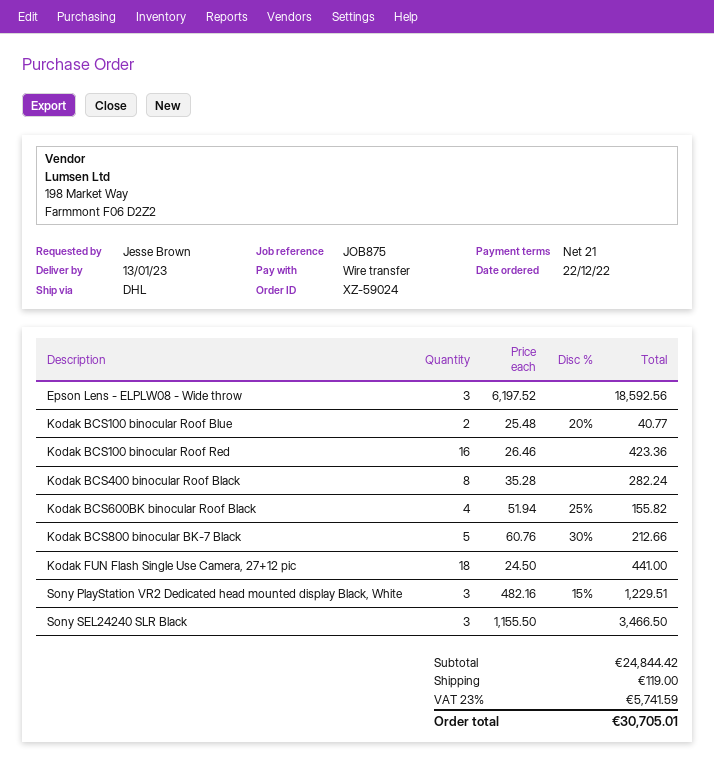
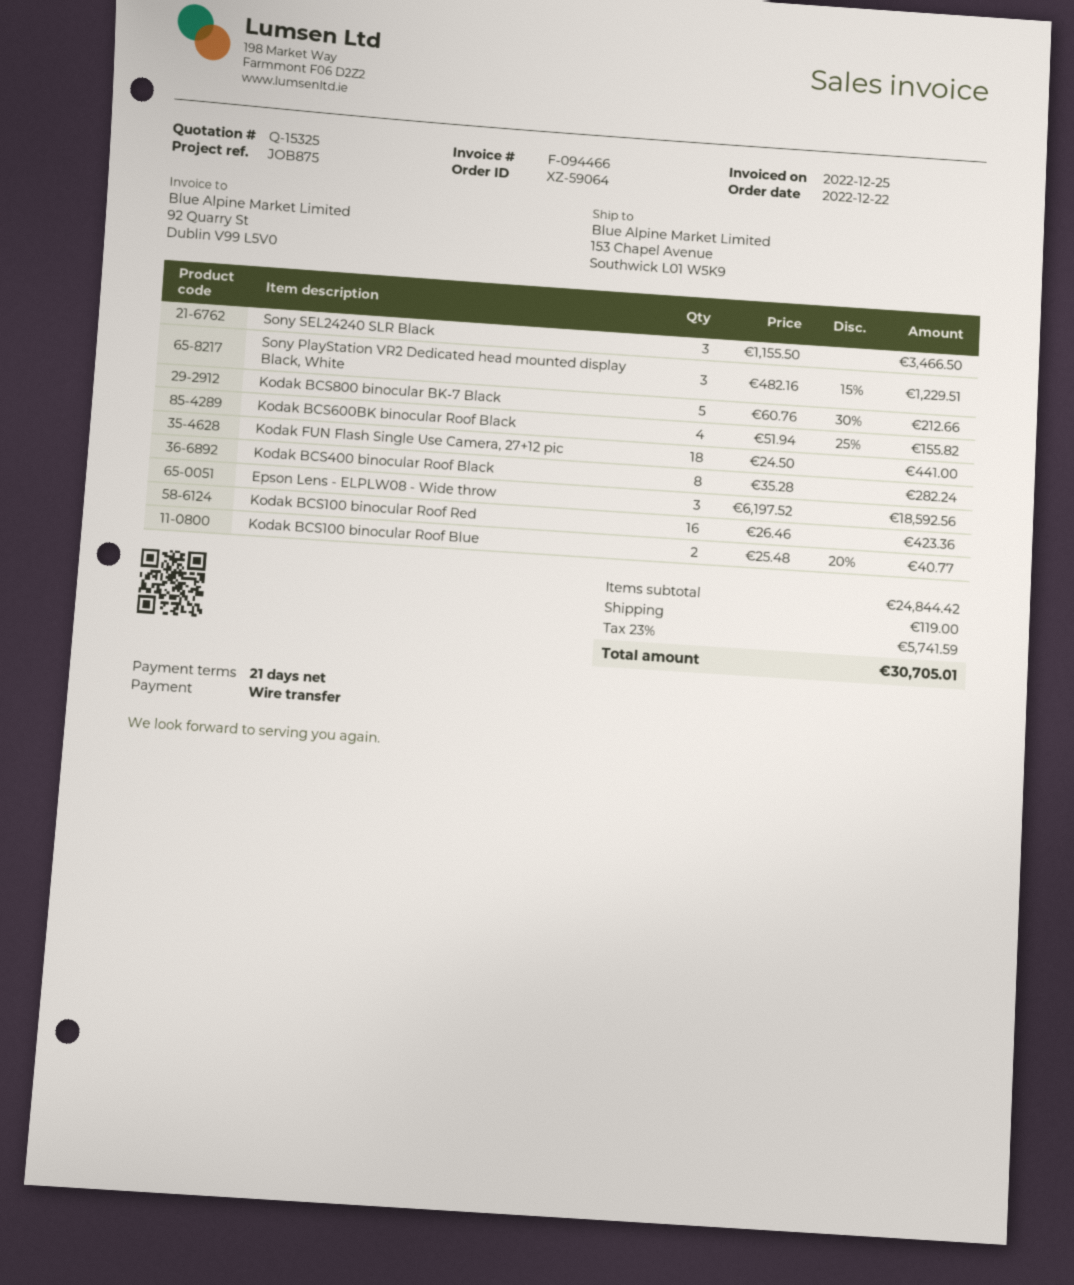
order number: XZ-59024 -> XZ-59064

